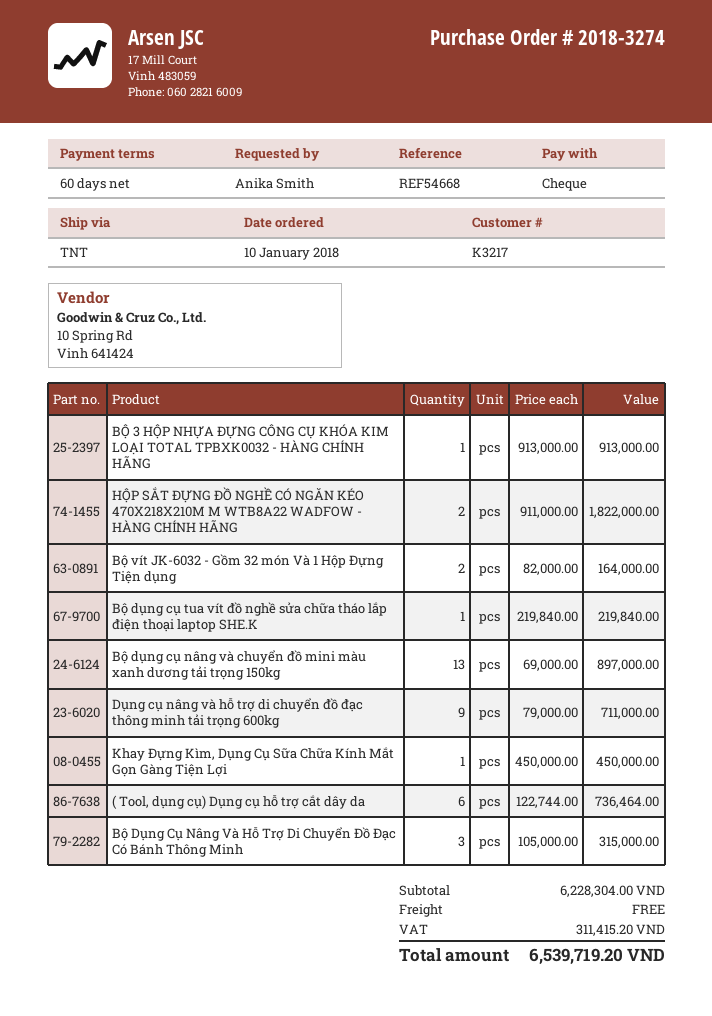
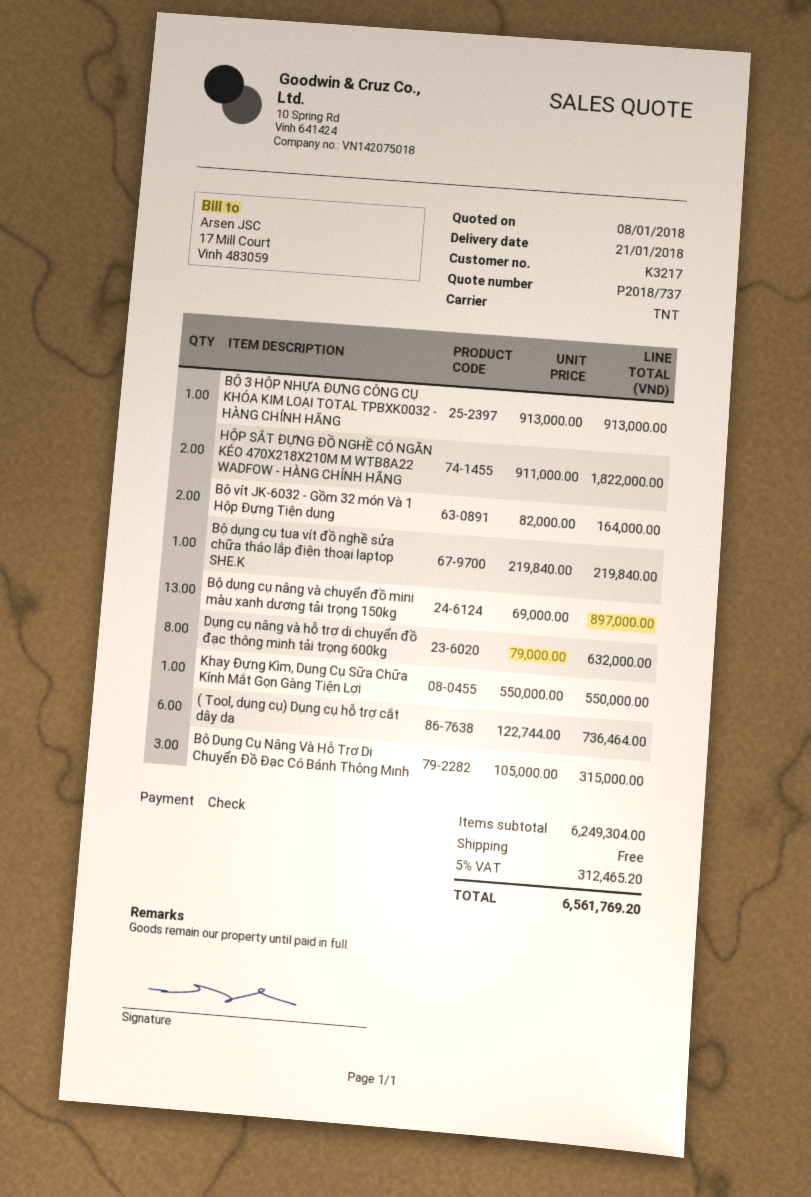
Dụng cụ nâng và hỗ trợ di chuyển đồ đạc thông minh tải trọng 600kg: 9 x 79000.00 = 711000.00 -> 8 x 79000.00 = 632000.00
Khay Đựng Kìm, Dụng Cụ Sữa Chữa Kính Mắt Gọn Gàng Tiện Lợi: 1 x 450000.00 = 450000.00 -> 1 x 550000.00 = 550000.00
subtotal: 6228304.00 -> 6249304.00
tax: 311415.20 -> 312465.20
total: 6539719.20 -> 6561769.20

